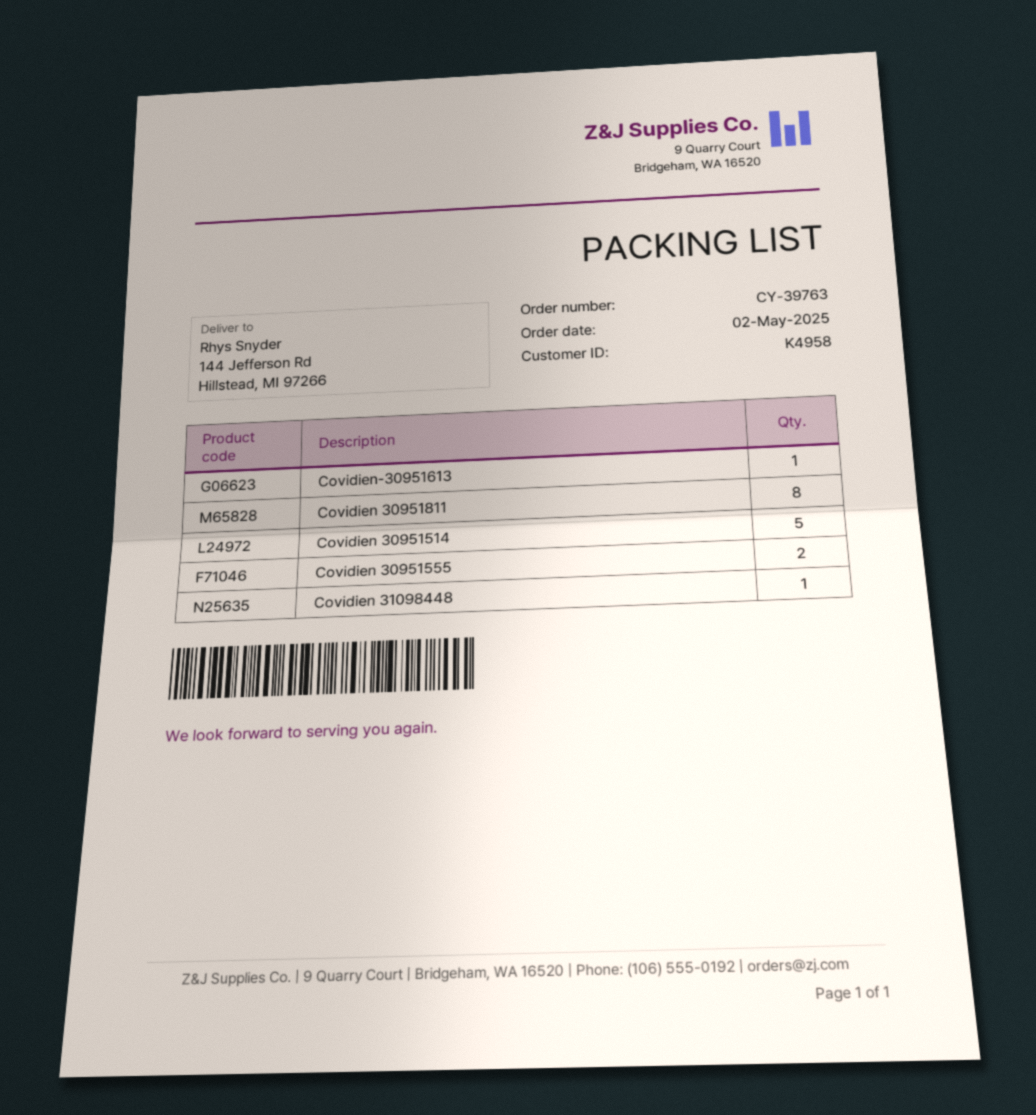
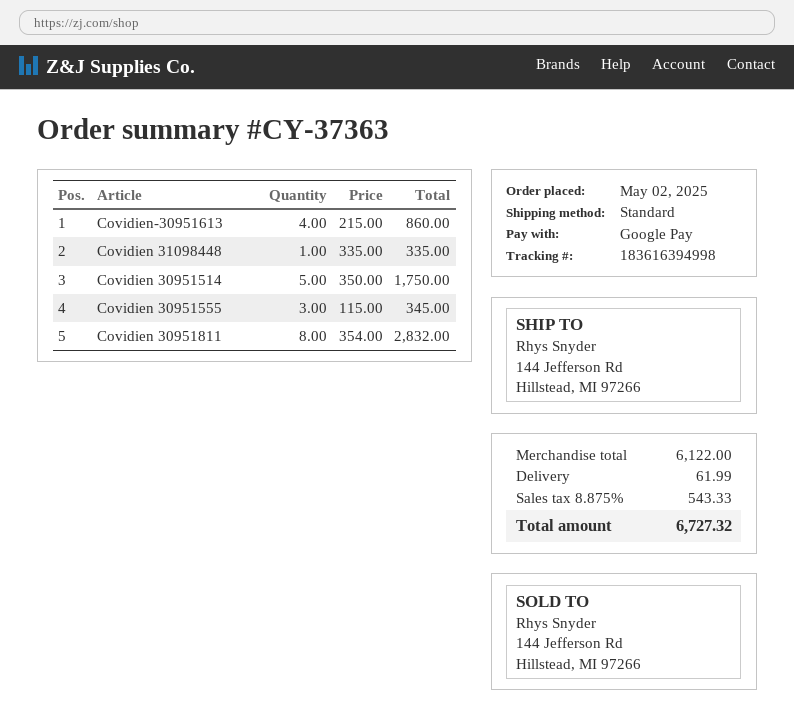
order number: CY-39763 -> CY-37363
Covidien-30951613: 1 -> 4
Covidien 30951555: 2 -> 3

